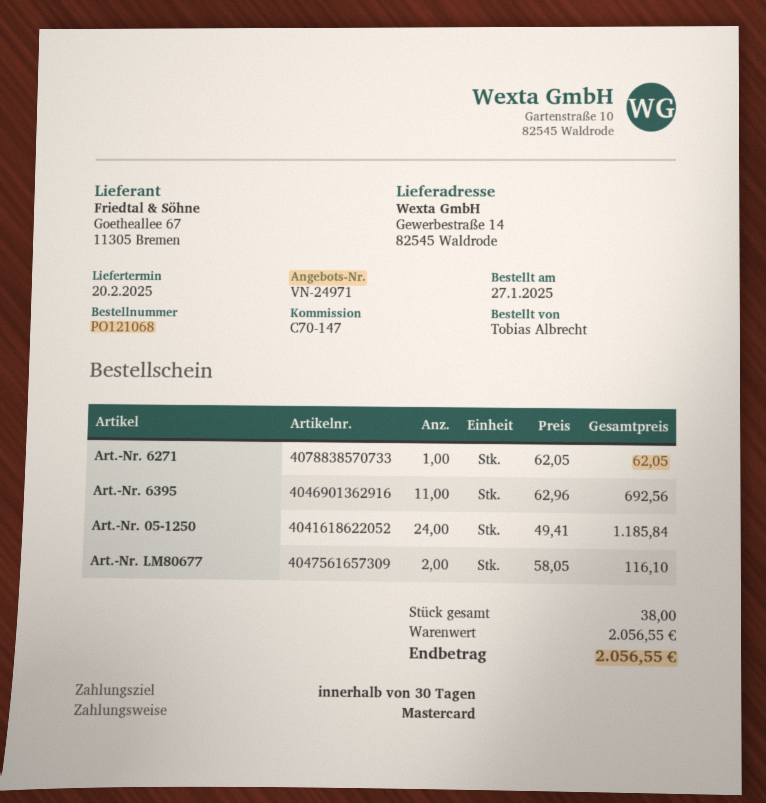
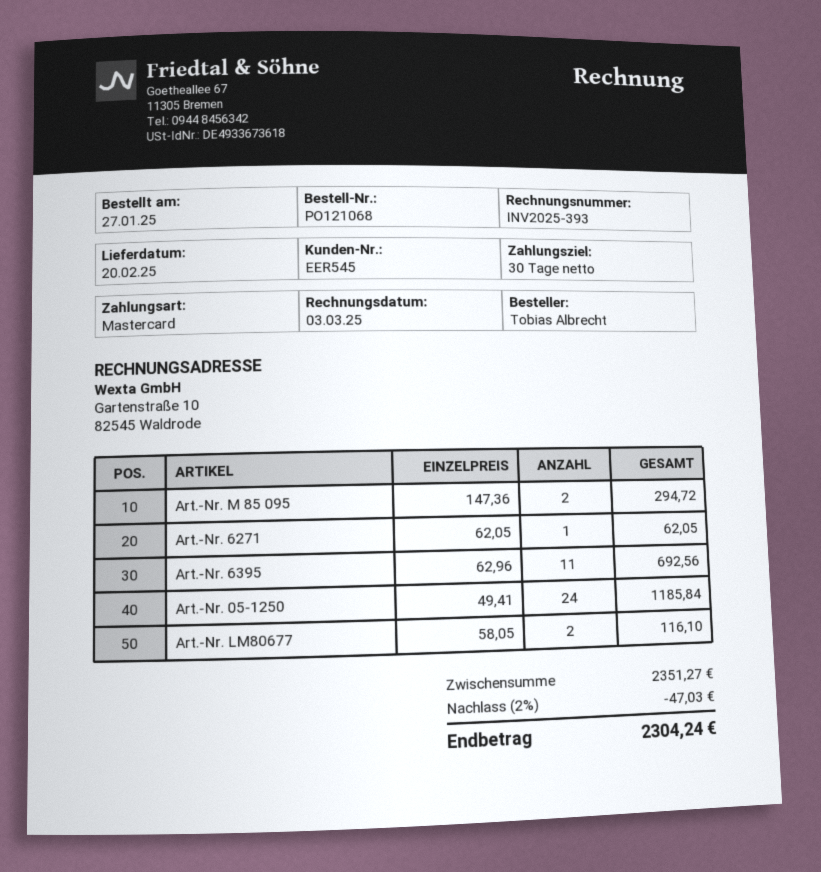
Art.-Nr. M 85 095: none -> 2 x 147.36 = 294.72
subtotal: 2056.55 -> 2351.27
discount: none -> 2% = 47.03
total: 2056.55 -> 2304.24

